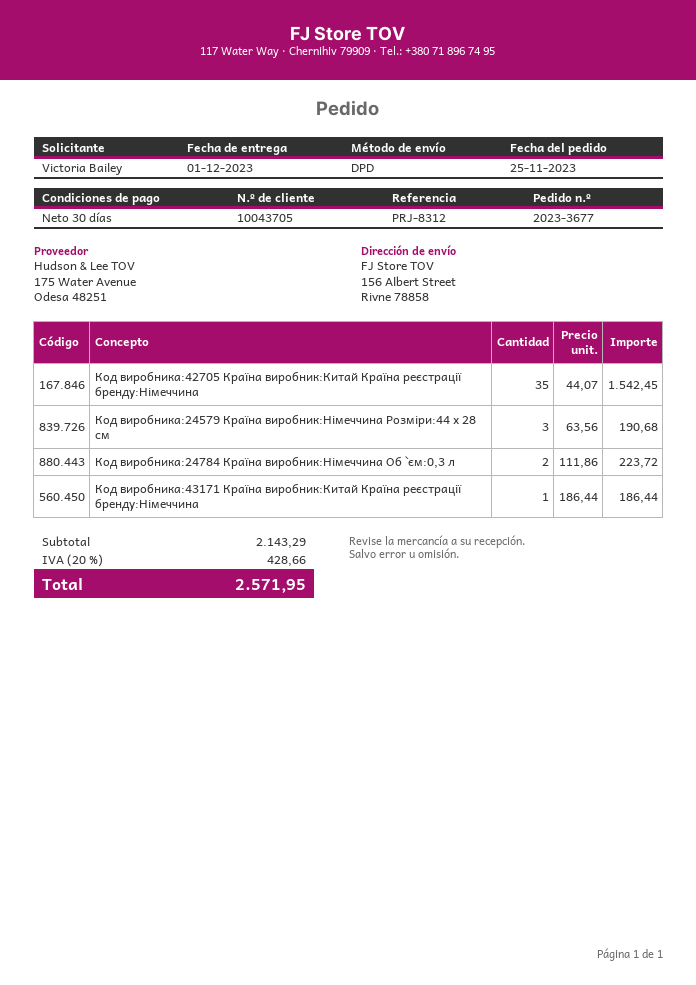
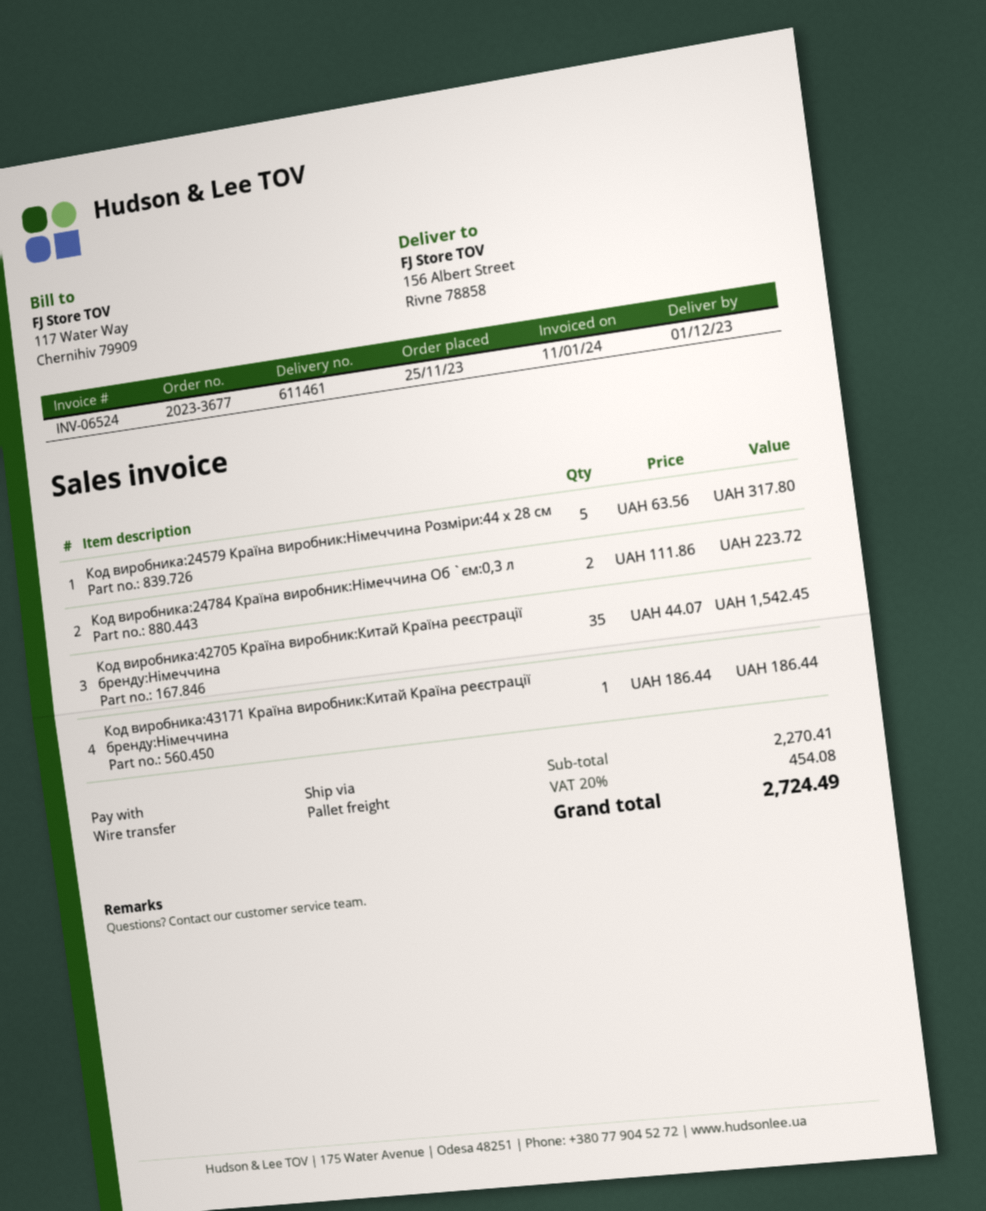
shipping method: DPD -> pallet freight
Код виробника:24579 Країна виробник:Німеччина Розміри:44 х 28 см: 3 x 63.56 = 190.68 -> 5 x 63.56 = 317.80
subtotal: 2143.29 -> 2270.41
tax: 20% = 428.66 -> 20% = 454.08
total: 2571.95 -> 2724.49

